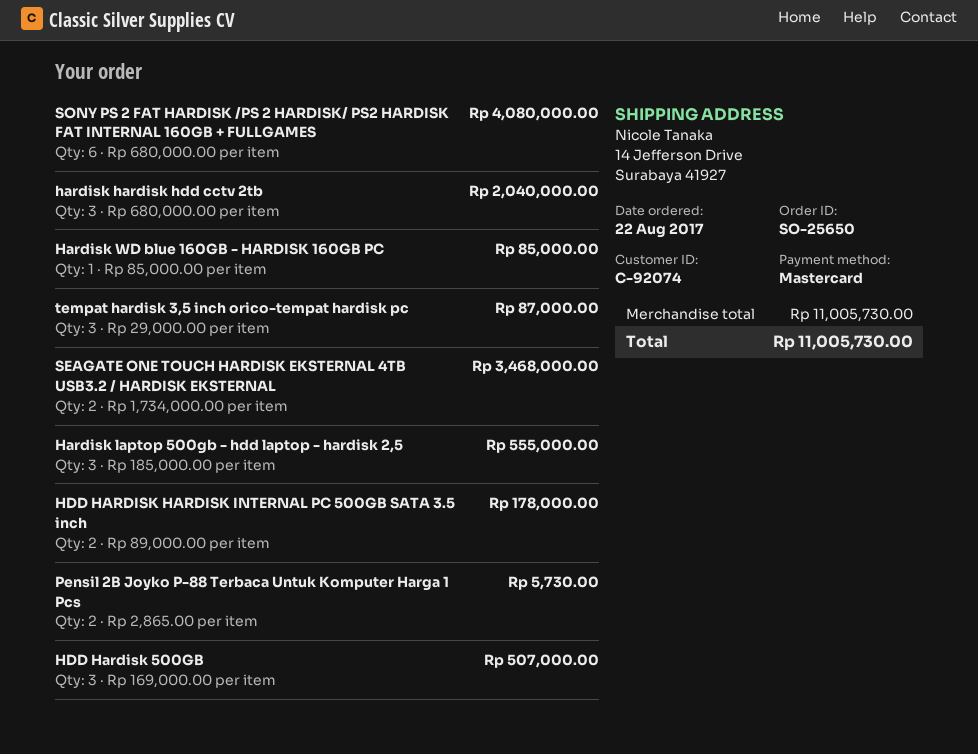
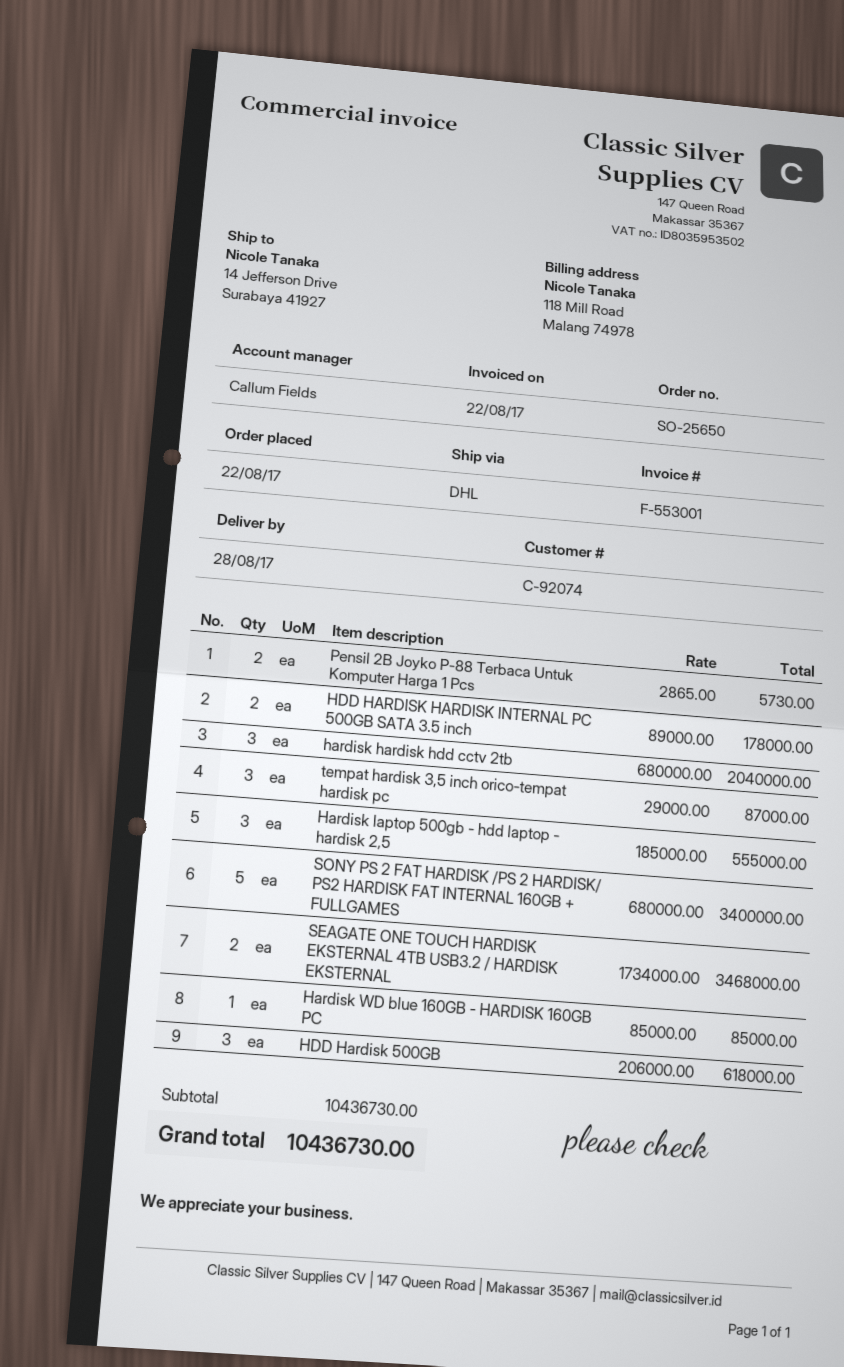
SONY PS 2 FAT HARDISK /PS 2 HARDISK/ PS2 HARDISK FAT INTERNAL 160GB + FULLGAMES: 6 x 680000.00 = 4080000.00 -> 5 x 680000.00 = 3400000.00
HDD Hardisk 500GB: 3 x 169000.00 = 507000.00 -> 3 x 206000.00 = 618000.00
subtotal: 11005730.00 -> 10436730.00
total: 11005730.00 -> 10436730.00

